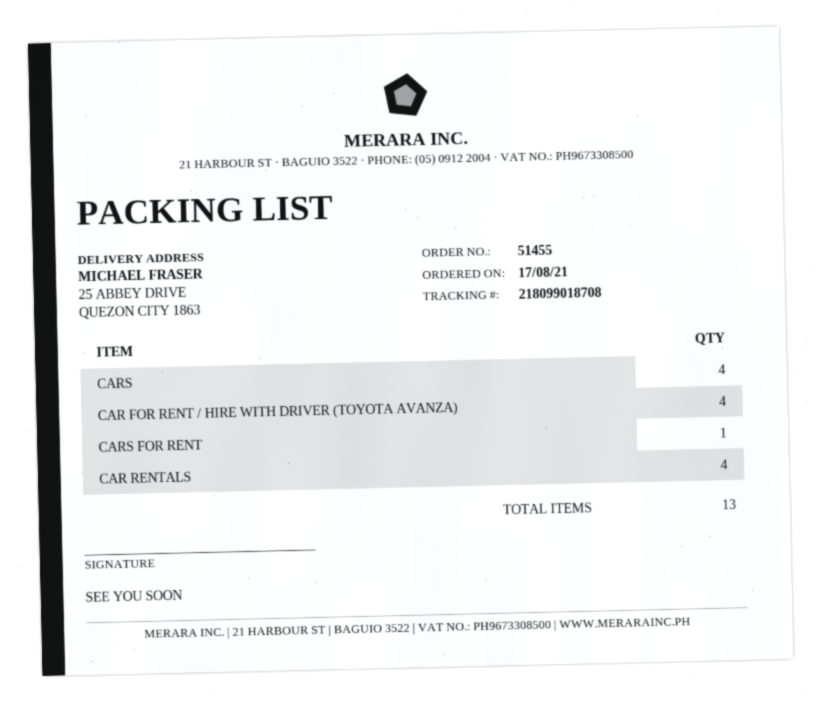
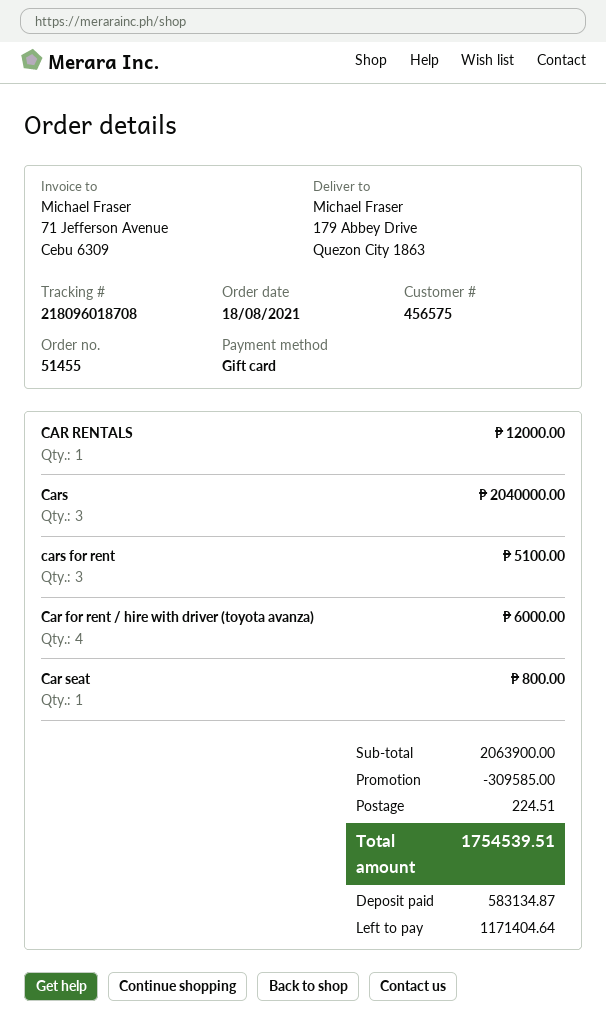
order date: 2021-08-17 -> 2021-08-18
tracking number: 218099018708 -> 218096018708
ship to: 25 ABBEY DRIVE, QUEZON CITY 1863 -> 179 Abbey Drive, Quezon City 1863
CARS: 4 -> 3
CARS FOR RENT: 1 -> 3
CAR RENTALS: 4 -> 1
Car seat: none -> 1

